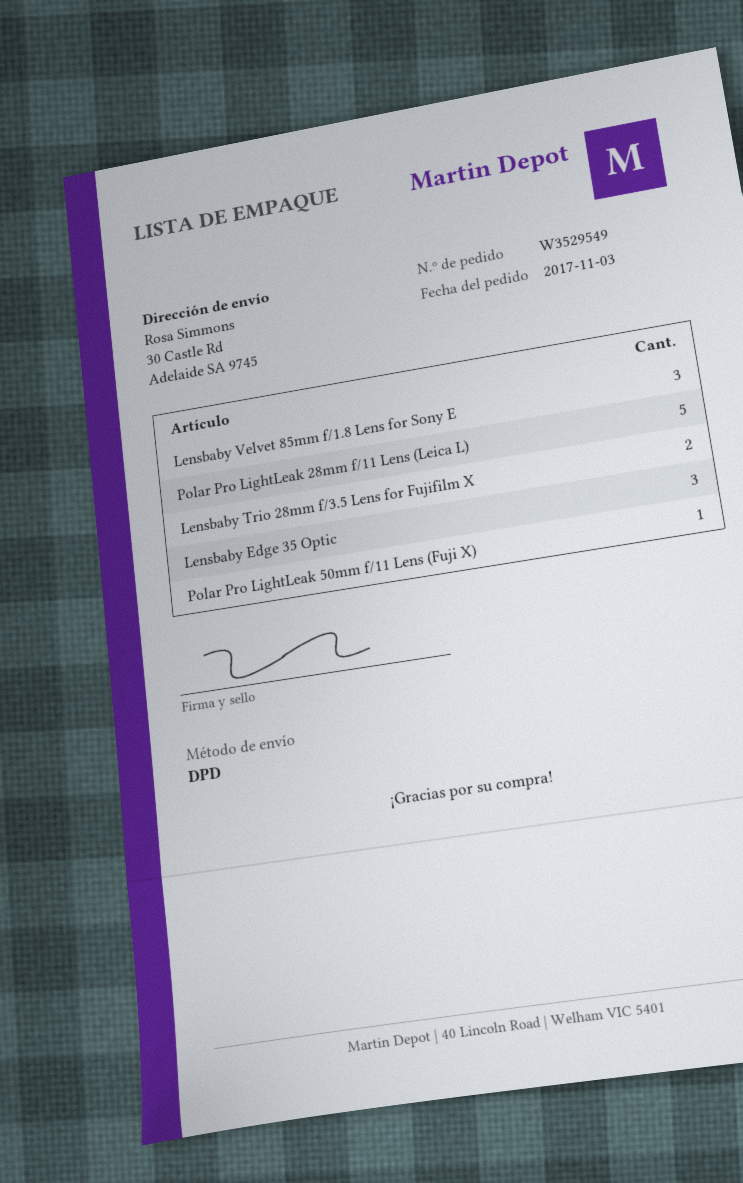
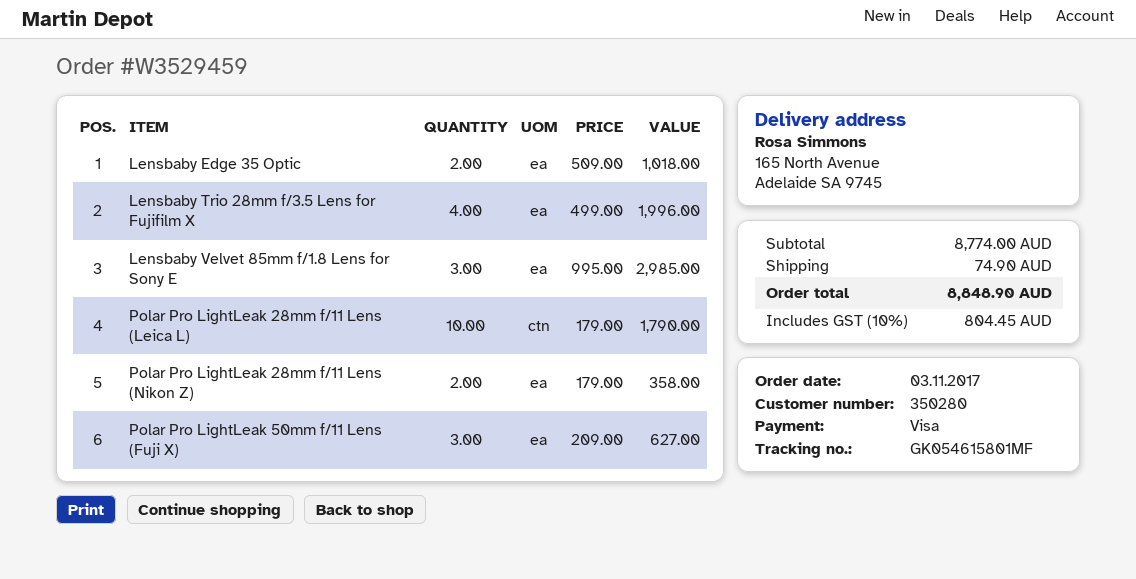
order number: W3529549 -> W3529459
ship to: 30 Castle Rd, Adelaide SA 9745 -> 165 North Avenue, Adelaide SA 9745
Polar Pro LightLeak 28mm f/11 Lens (Leica L): 5 -> 10
Lensbaby Trio 28mm f/3.5 Lens for Fujifilm X: 2 -> 4
Lensbaby Edge 35 Optic: 3 -> 2
Polar Pro LightLeak 50mm f/11 Lens (Fuji X): 1 -> 3
Polar Pro LightLeak 28mm f/11 Lens (Nikon Z): none -> 2

